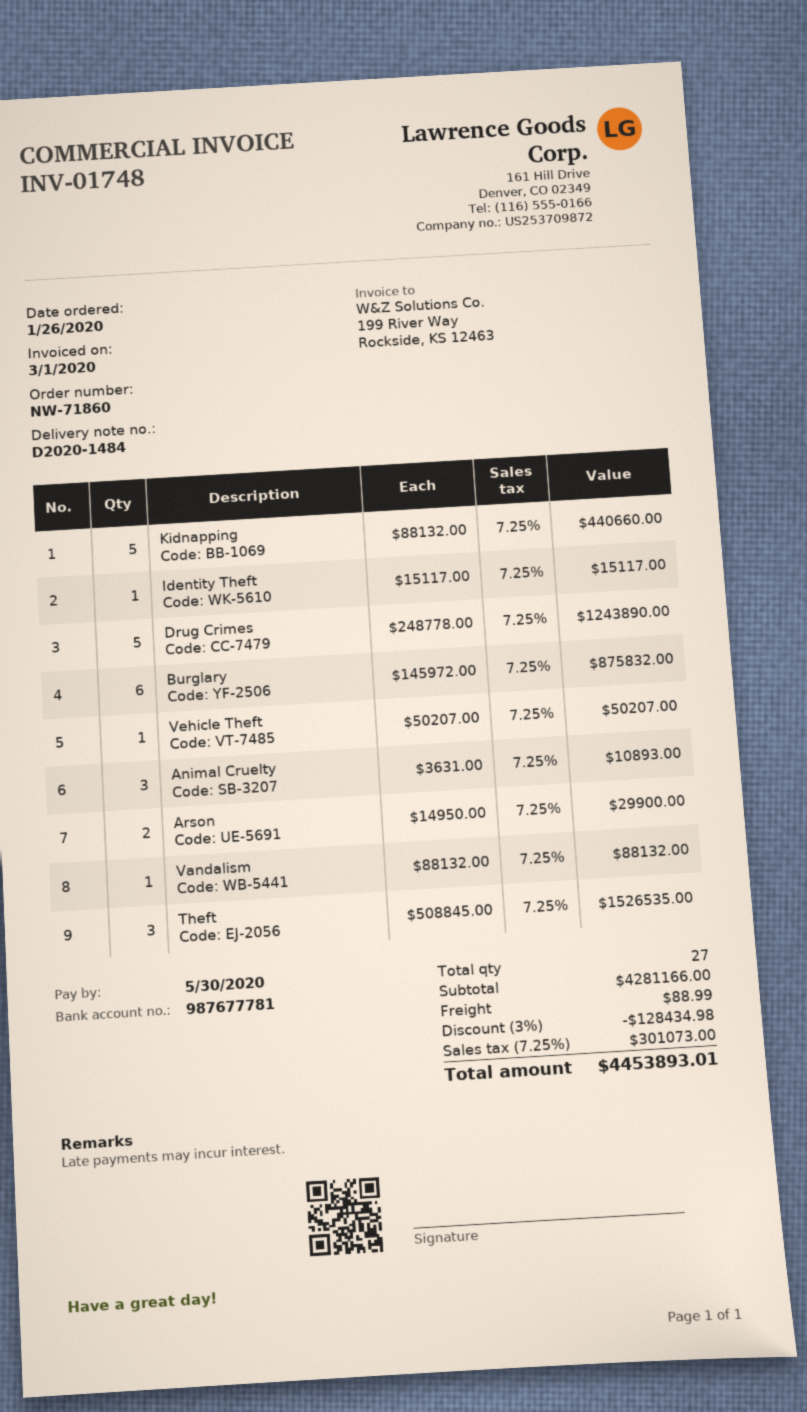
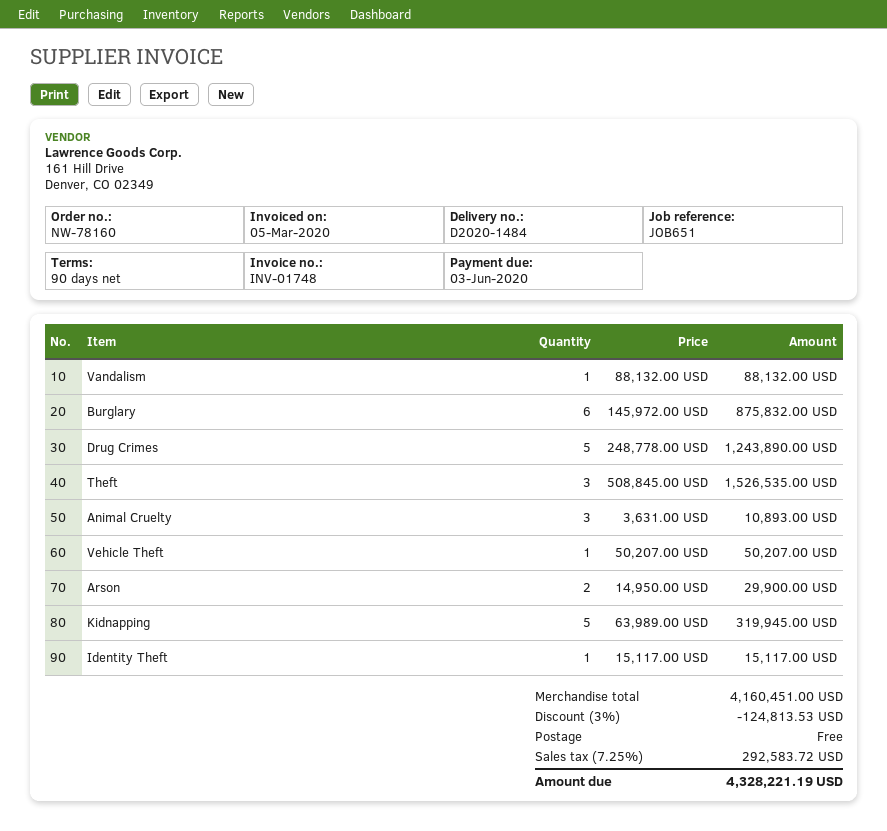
order number: NW-71860 -> NW-78160
invoice date: 2020-03-01 -> 2020-03-05
due date: 2020-05-30 -> 2020-06-03
Kidnapping: 5 x 88132.00 = 440660.00 -> 5 x 63989.00 = 319945.00
subtotal: 4281166.00 -> 4160451.00
discount: 3% = 128434.98 -> 3% = 124813.53
shipping: 88.99 -> 0.00
tax: 7.25% = 301073.00 -> 7.25% = 292583.72
total: 4453893.01 -> 4328221.19

